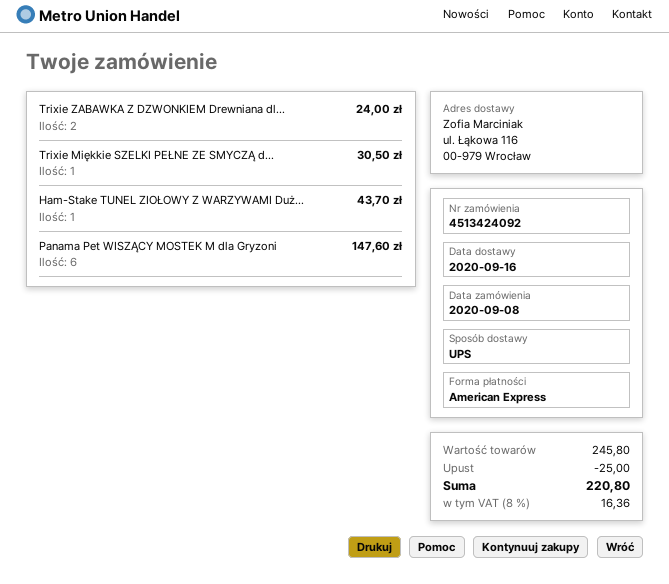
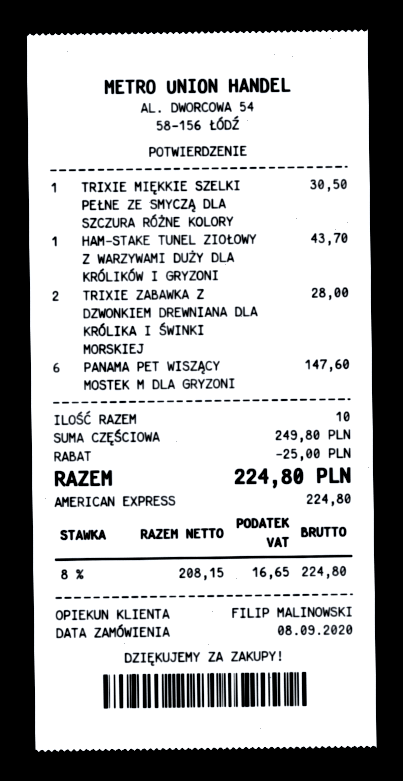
Trixie ZABAWKA Z DZWONKIEM Drewniana dl...: 2 for 24.00 -> 2 for 28.00
subtotal: 245.80 -> 249.80
tax: 8% = 16.36 -> 8% = 16.65
total: 220.80 -> 224.80

